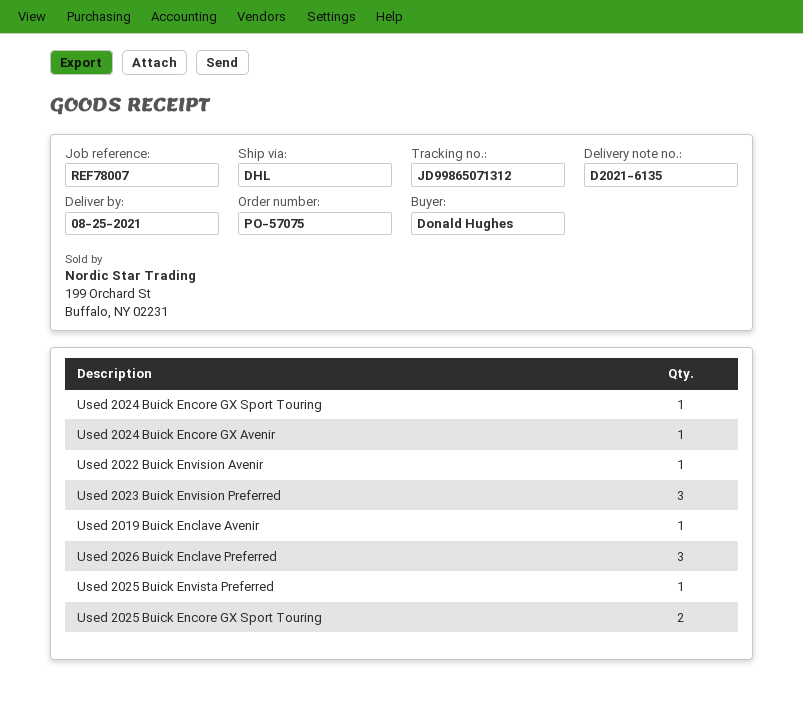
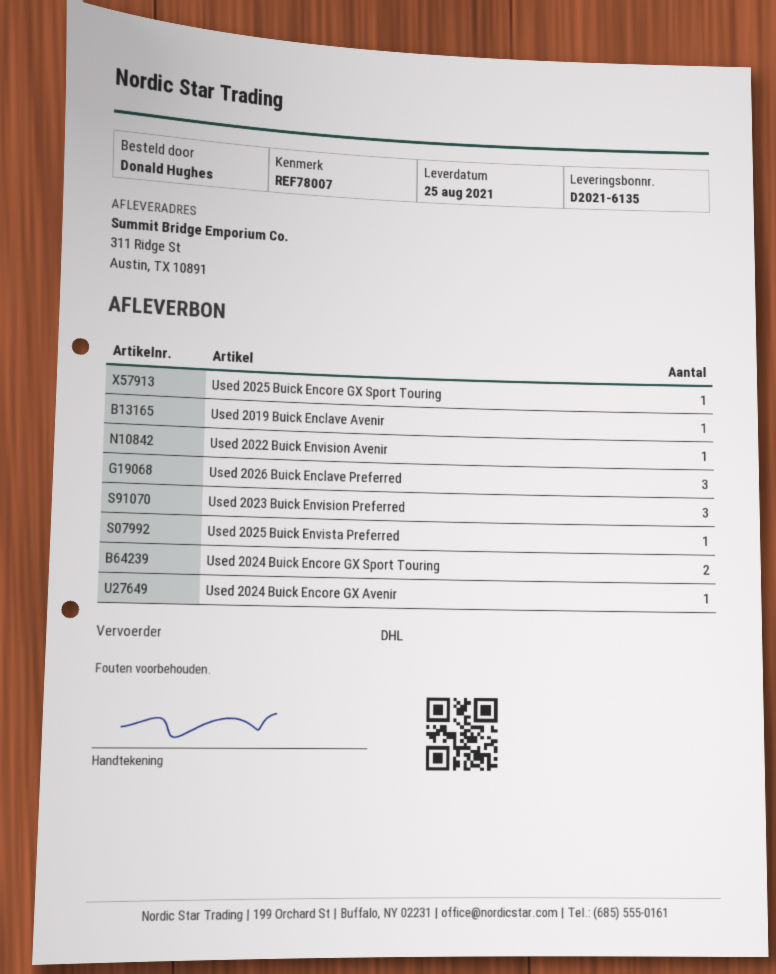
Used 2024 Buick Encore GX Sport Touring: 1 -> 2
Used 2025 Buick Encore GX Sport Touring: 2 -> 1

